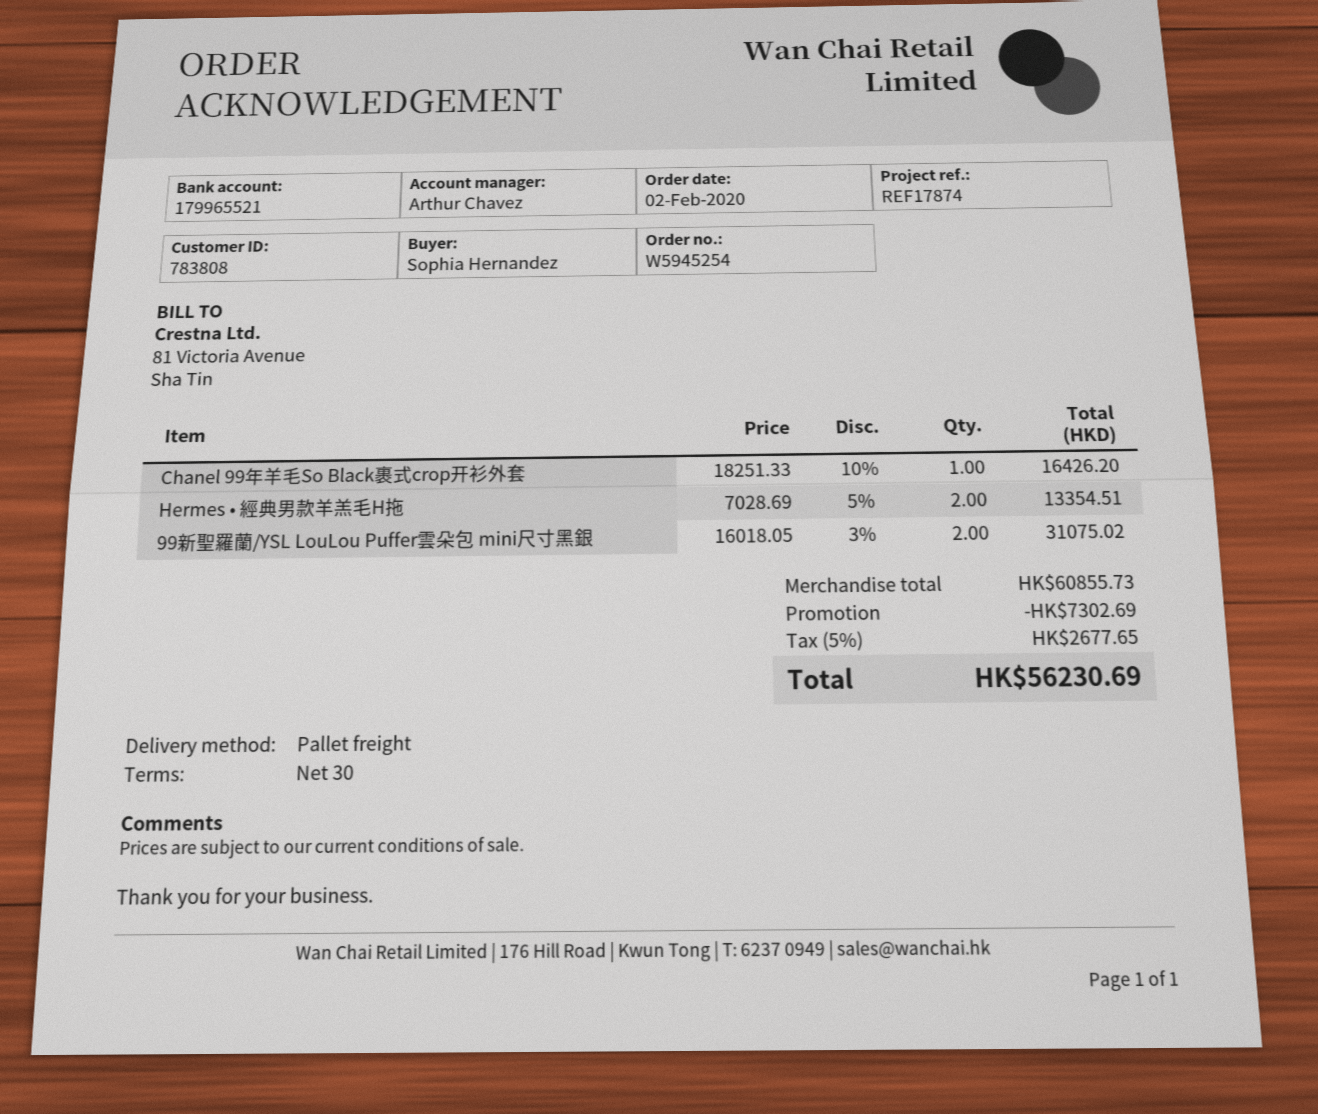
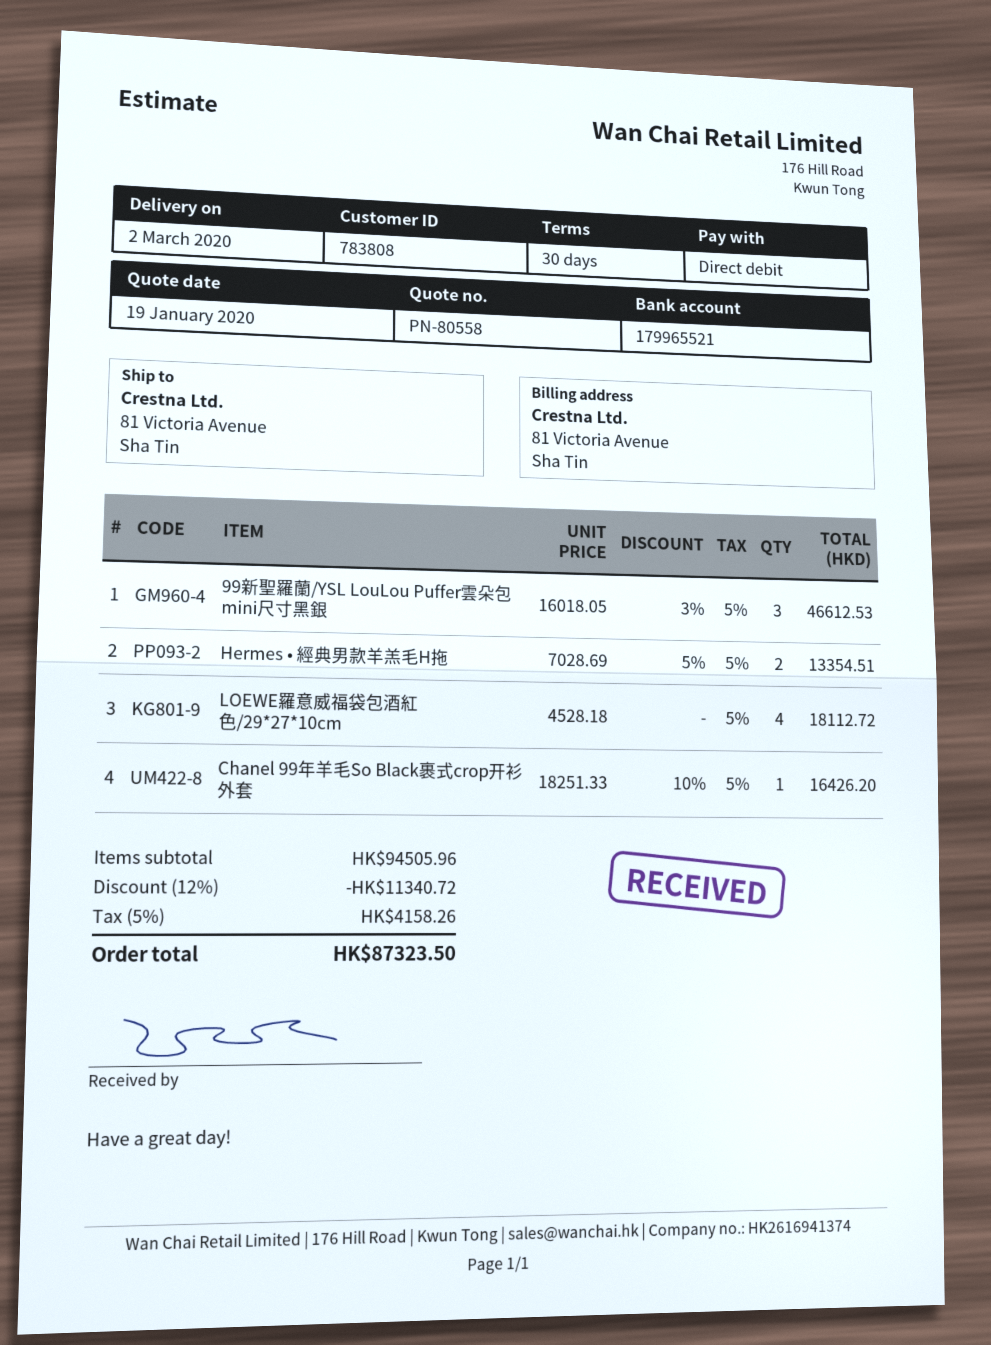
99新聖羅蘭/YSL LouLou Puffer雲朵包 mini尺寸黑銀: 2 x 16018.05 - 3% = 31075.02 -> 3 x 16018.05 - 3% = 46612.53
LOEWE羅意威福袋包酒紅色/29*27*10cm: none -> 4 x 4528.18 = 18112.72
subtotal: 60855.73 -> 94505.96
discount: 7302.69 -> 11340.72
tax: 5% = 2677.65 -> 5% = 4158.26
total: 56230.69 -> 87323.50

